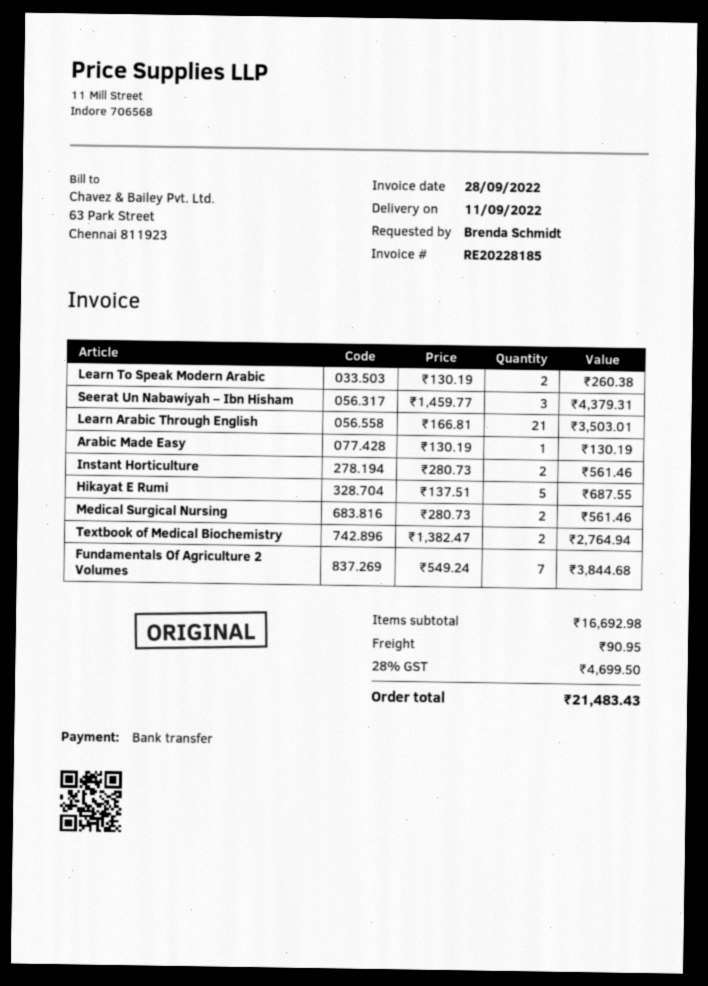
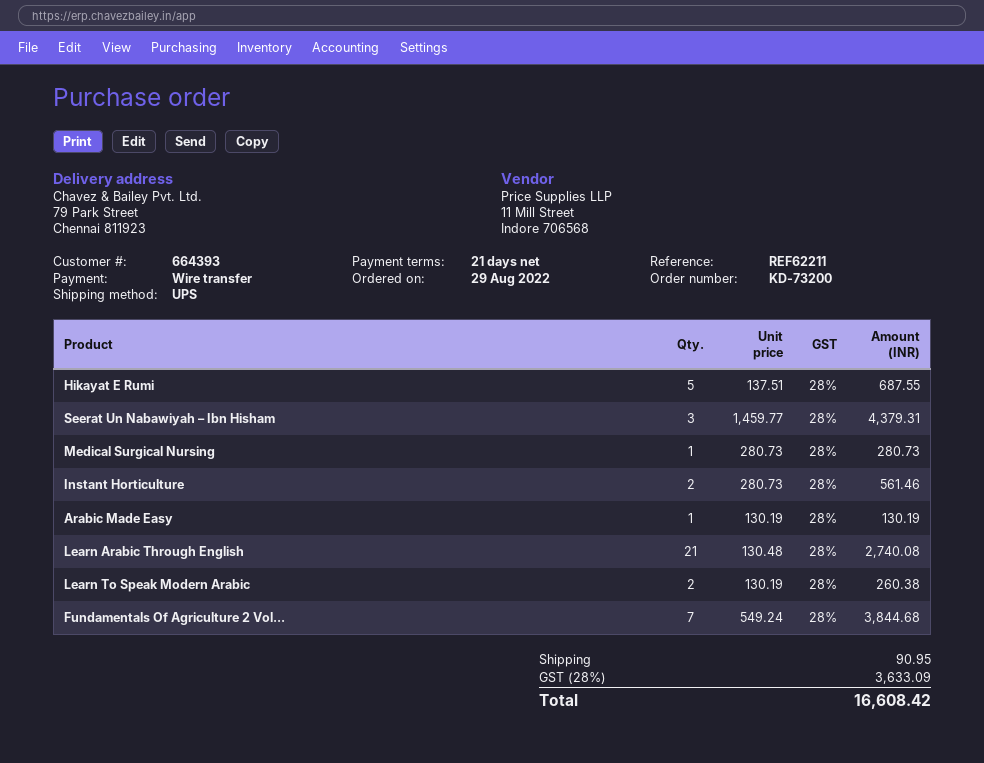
Learn Arabic Through English: 21 x 166.81 = 3503.01 -> 21 x 130.48 = 2740.08
Medical Surgical Nursing: 2 x 280.73 = 561.46 -> 1 x 280.73 = 280.73
Textbook of Medical Biochemistry: 2 x 1382.47 = 2764.94 -> none
tax: 28% = 4699.50 -> 28% = 3633.09
total: 21483.43 -> 16608.42

